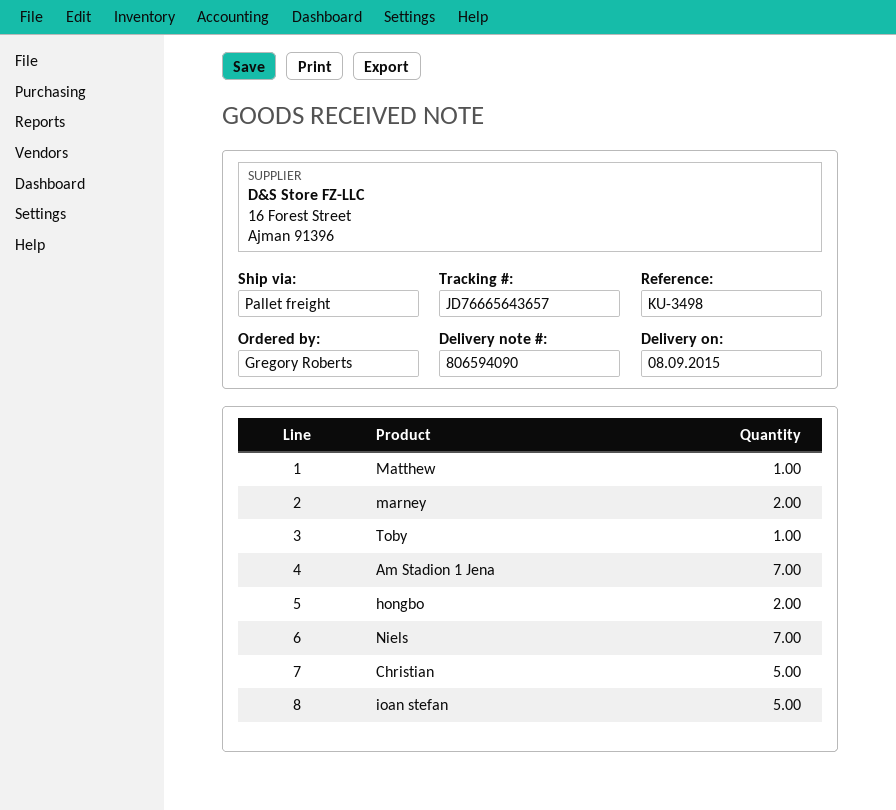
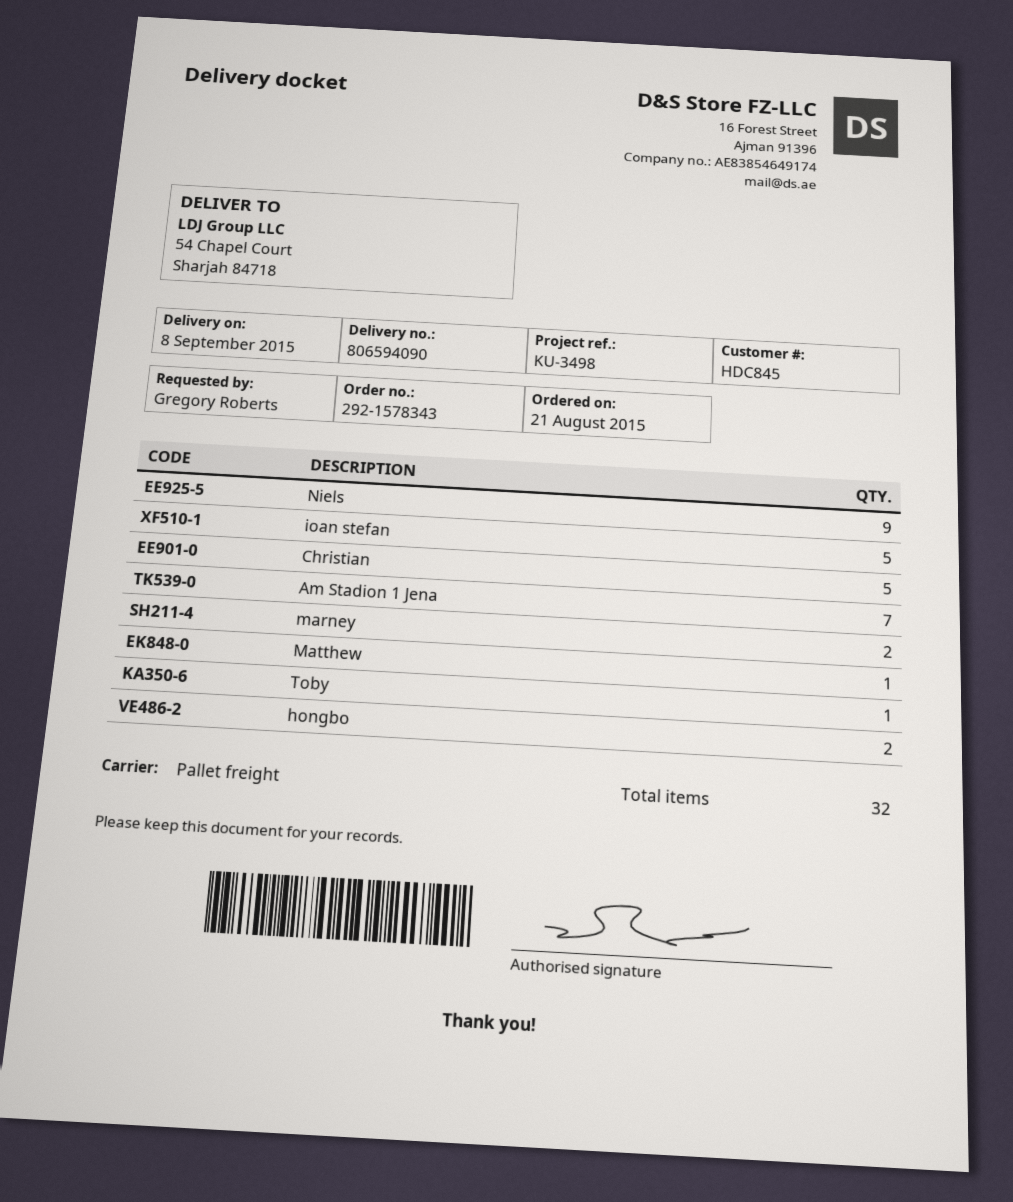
Niels: 7 -> 9

